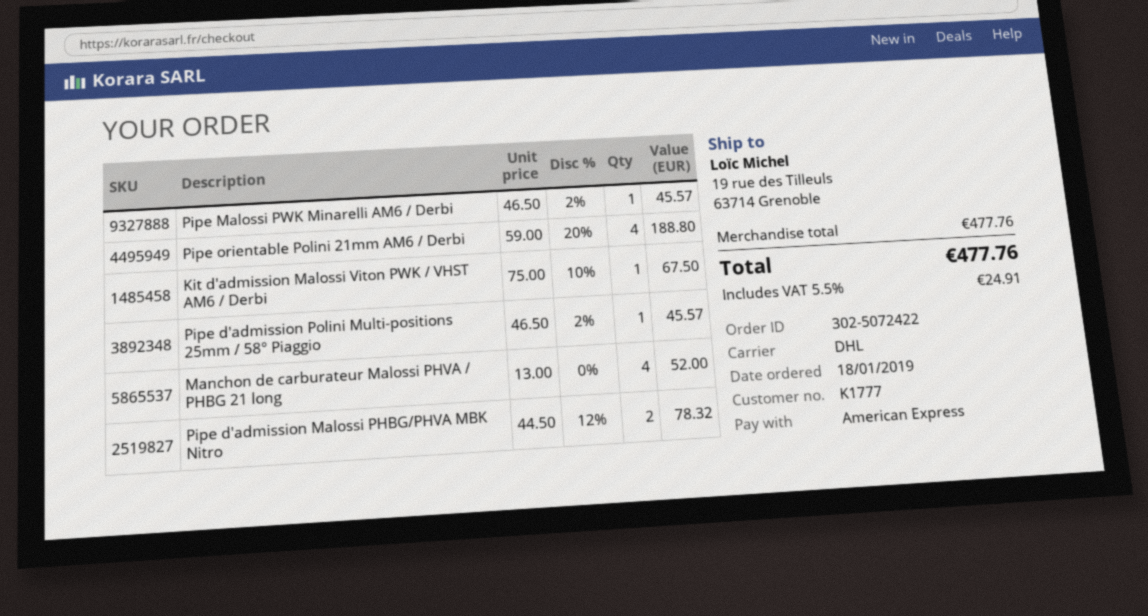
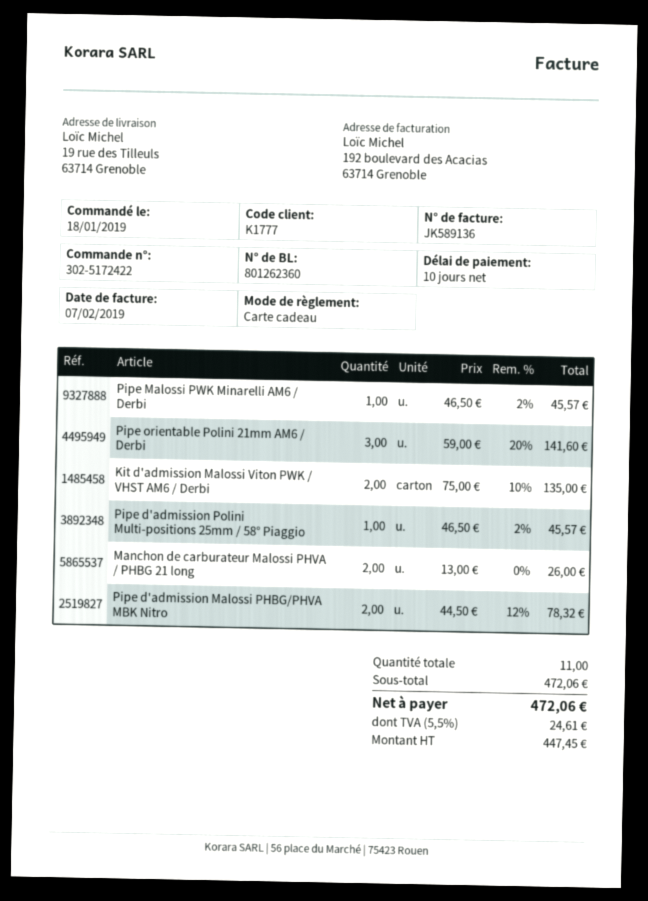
order number: 302-5072422 -> 302-5172422
payment method: American Express -> gift card
Pipe orientable Polini 21mm AM6 / Derbi: 4 x 59.00 - 20% = 188.80 -> 3 x 59.00 - 20% = 141.60
Kit d'admission Malossi Viton PWK / VHST AM6 / Derbi: 1 x 75.00 - 10% = 67.50 -> 2 x 75.00 - 10% = 135.00
Manchon de carburateur Malossi PHVA / PHBG 21 long: 4 x 13.00 = 52.00 -> 2 x 13.00 = 26.00
subtotal: 477.76 -> 472.06
tax: 5.5% = 24.91 -> 5.5% = 24.61
total: 477.76 -> 472.06

